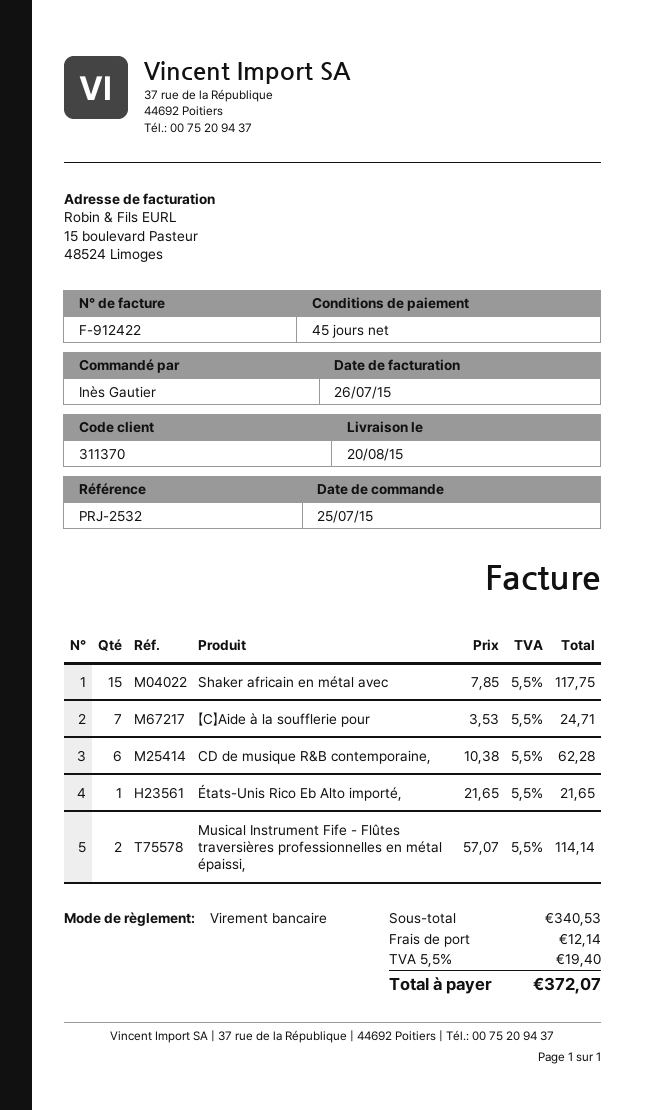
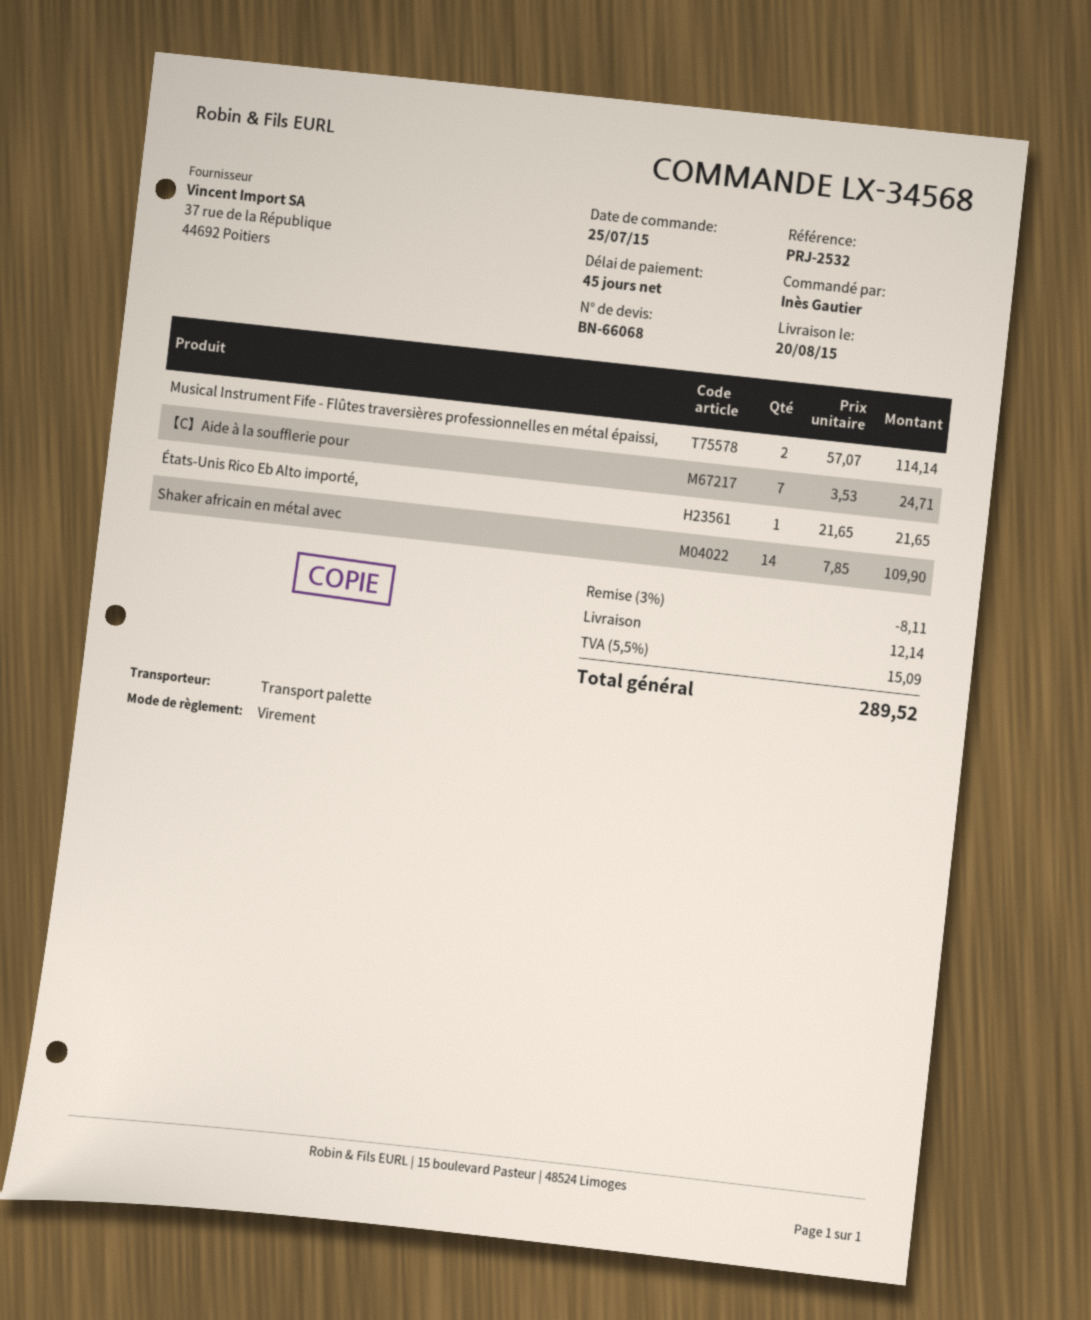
Shaker africain en métal avec: 15 x 7.85 = 117.75 -> 14 x 7.85 = 109.90
CD de musique R&B contemporaine,: 6 x 10.38 = 62.28 -> none
discount: none -> 3% = 8.11
tax: 5.5% = 19.40 -> 5.5% = 15.09
total: 372.07 -> 289.52

